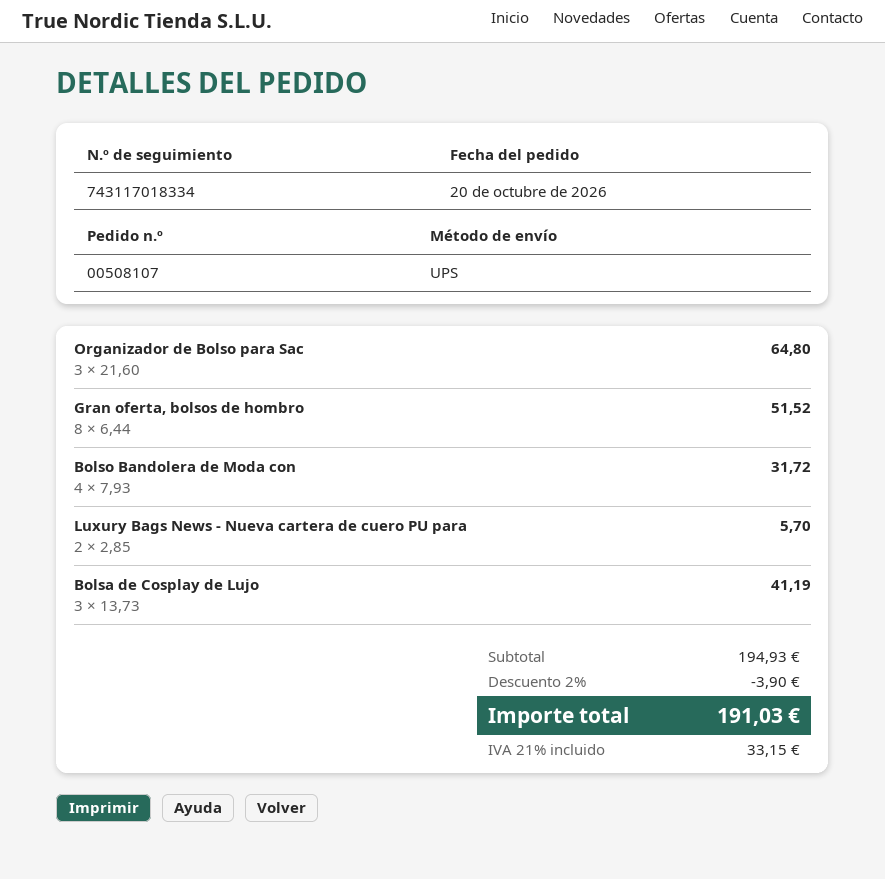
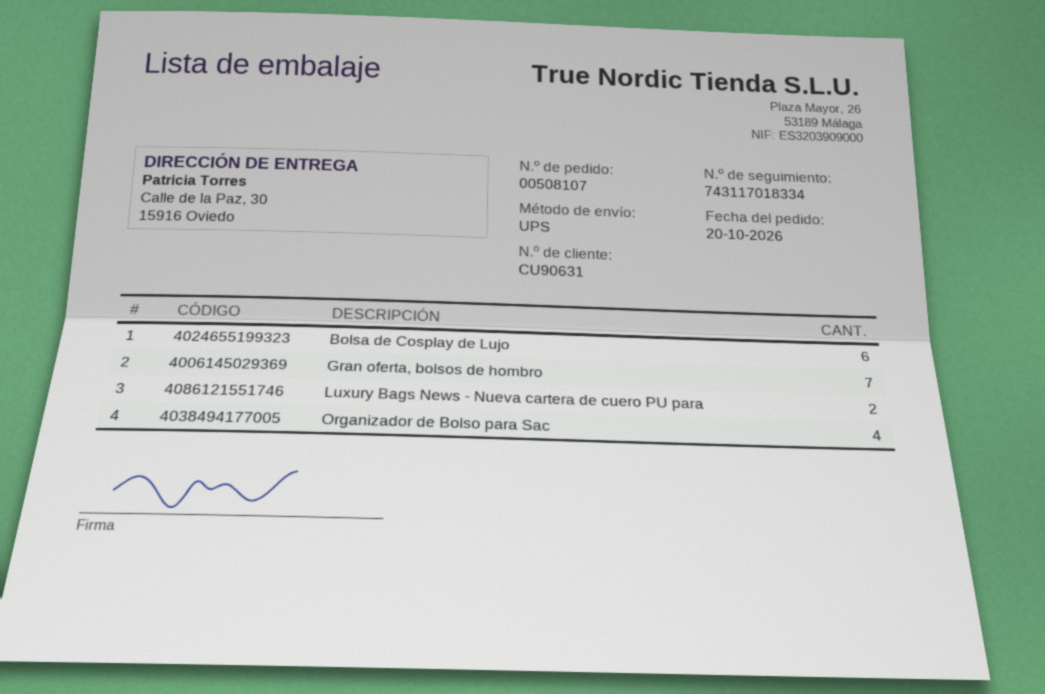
Organizador de Bolso para Sac: 3 -> 4
Gran oferta, bolsos de hombro: 8 -> 7
Bolso Bandolera de Moda con: 4 -> none
Bolsa de Cosplay de Lujo: 3 -> 6

